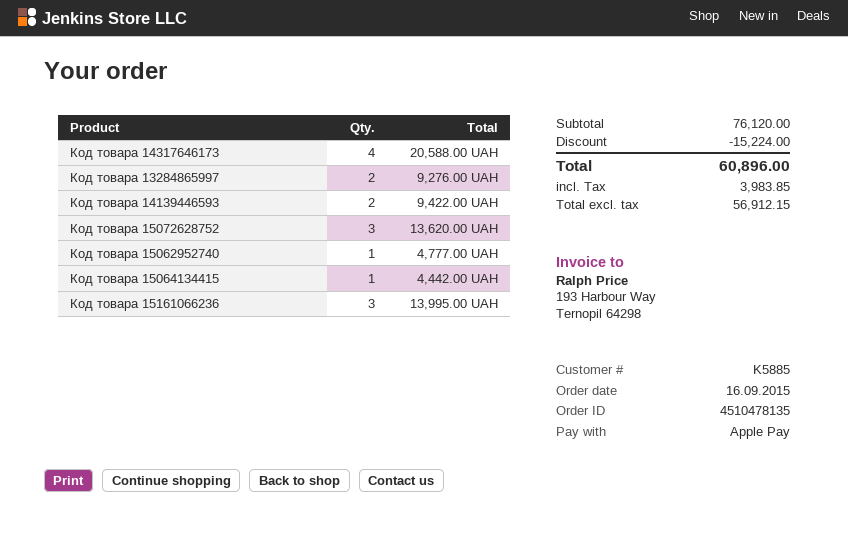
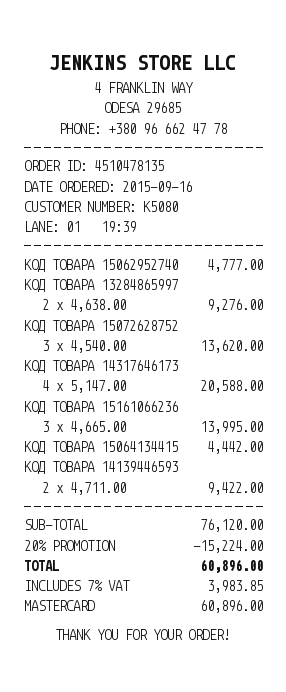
customer number: K5885 -> K5080
payment method: Apple Pay -> Mastercard

